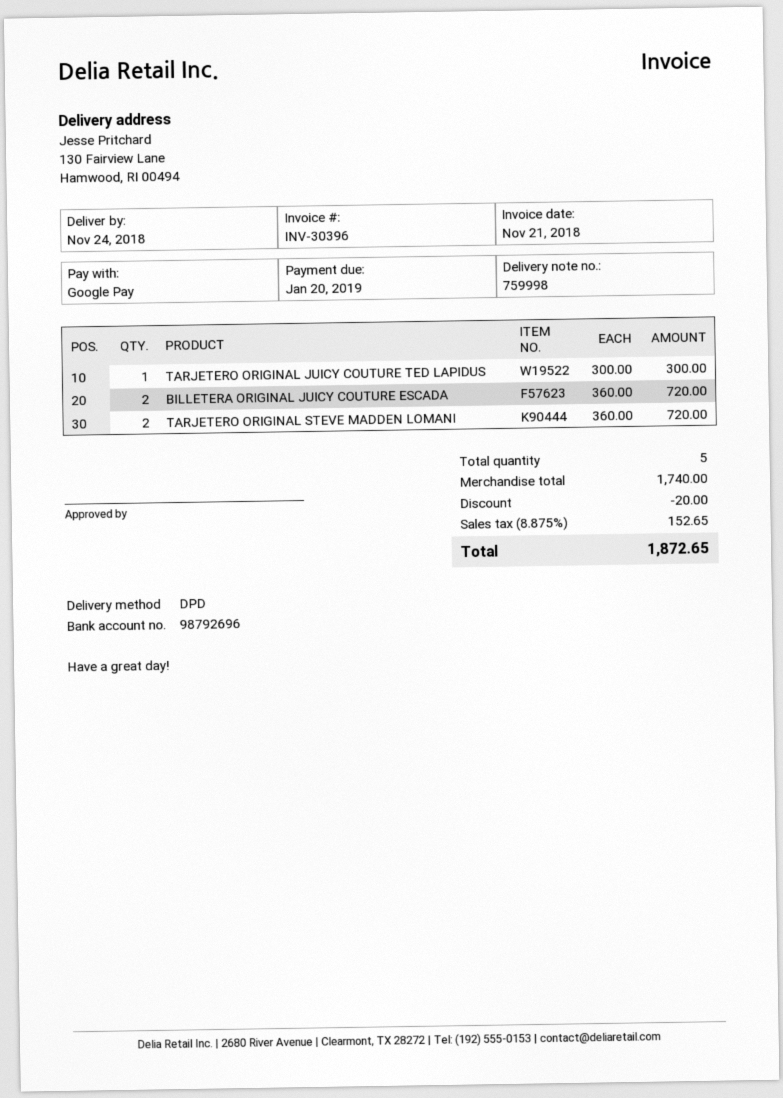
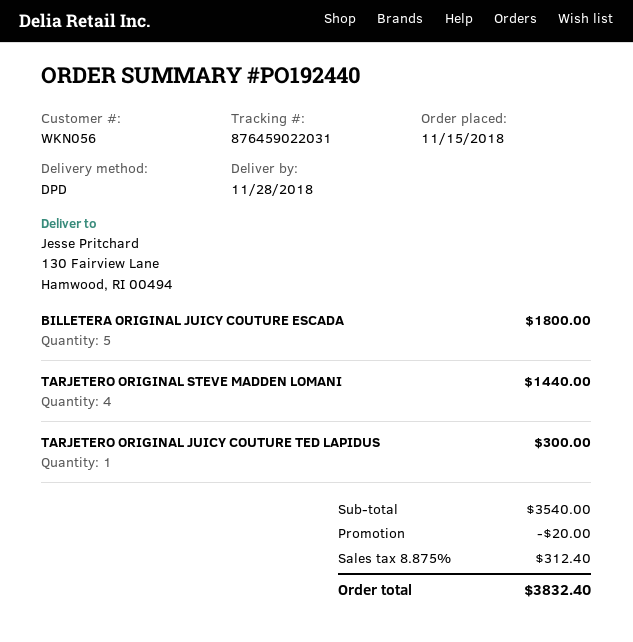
delivery date: 2018-11-24 -> 2018-11-28
BILLETERA ORIGINAL JUICY COUTURE ESCADA: 2 for 720.00 -> 5 for 1800.00
TARJETERO ORIGINAL STEVE MADDEN LOMANI: 2 for 720.00 -> 4 for 1440.00
subtotal: 1740.00 -> 3540.00
tax: 8.875% = 152.65 -> 8.875% = 312.40
total: 1872.65 -> 3832.40

